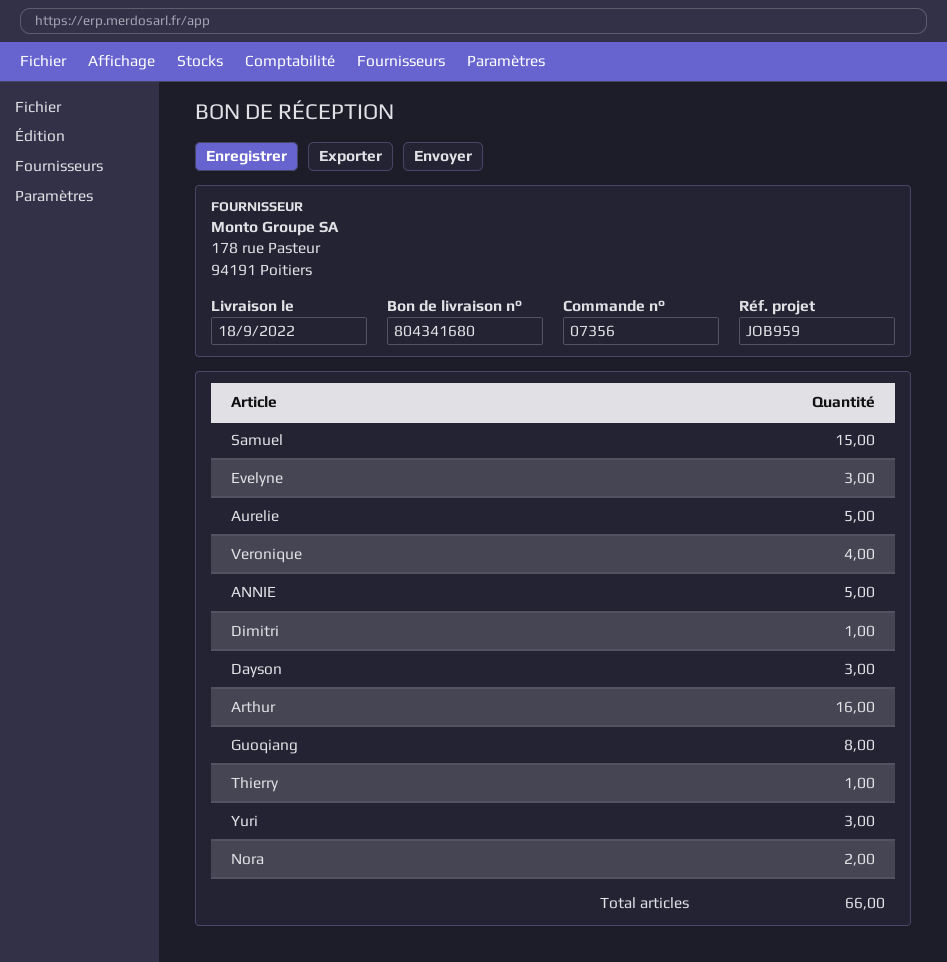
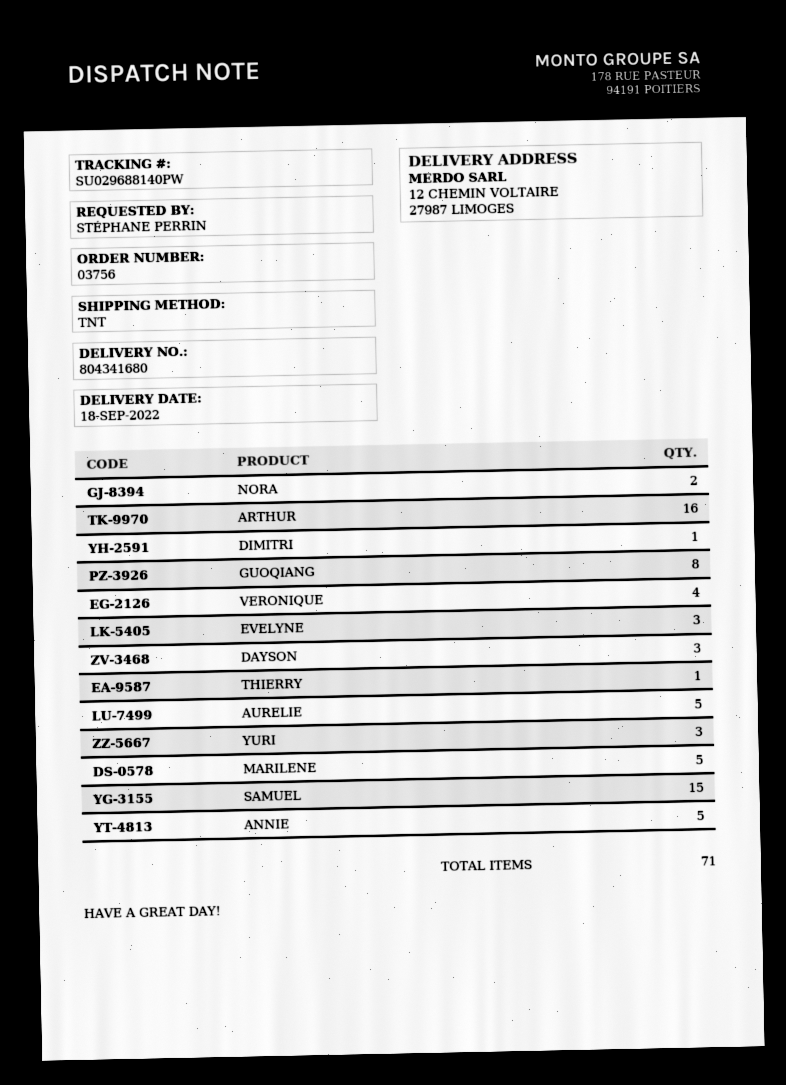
order number: 07356 -> 03756
MARILENE: none -> 5
total quantity: 66 -> 71

